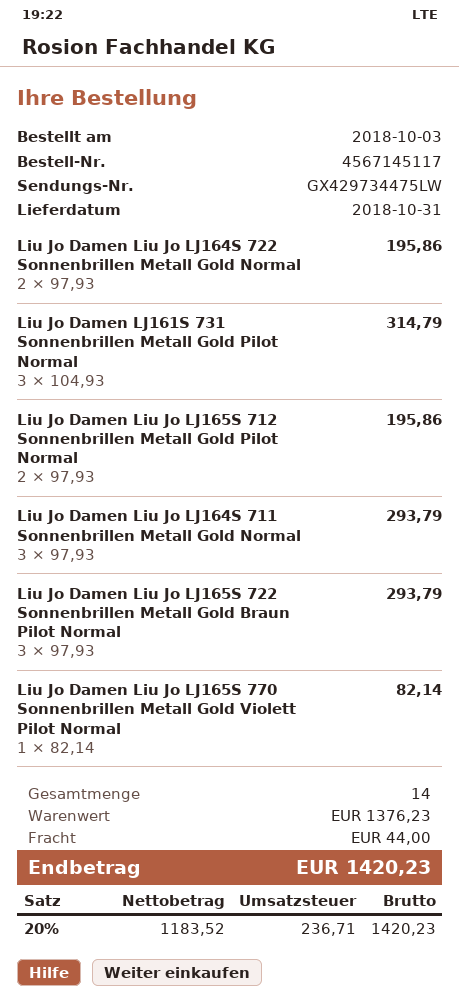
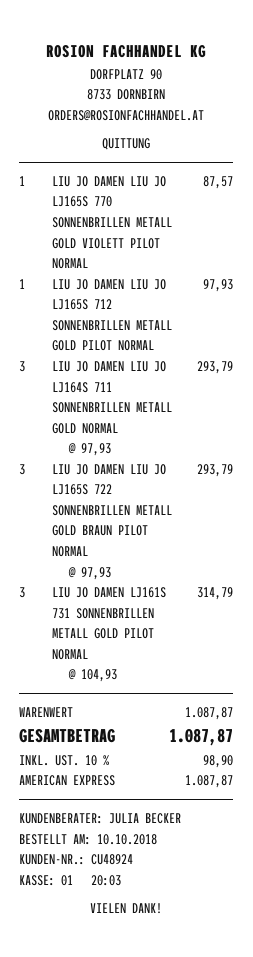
order date: 2018-10-03 -> 2018-10-10
Liu Jo Damen Liu Jo LJ164S 722 Sonnenbrillen Metall Gold Normal: 2 x 97.93 = 195.86 -> none
Liu Jo Damen Liu Jo LJ165S 712 Sonnenbrillen Metall Gold Pilot Normal: 2 x 97.93 = 195.86 -> 1 x 97.93 = 97.93
Liu Jo Damen Liu Jo LJ165S 770 Sonnenbrillen Metall Gold Violett Pilot Normal: 1 x 82.14 = 82.14 -> 1 x 87.57 = 87.57
subtotal: 1376.23 -> 1087.87
shipping: 44.00 -> none
tax: 20% = 236.71 -> 10% = 98.90
total: 1420.23 -> 1087.87

